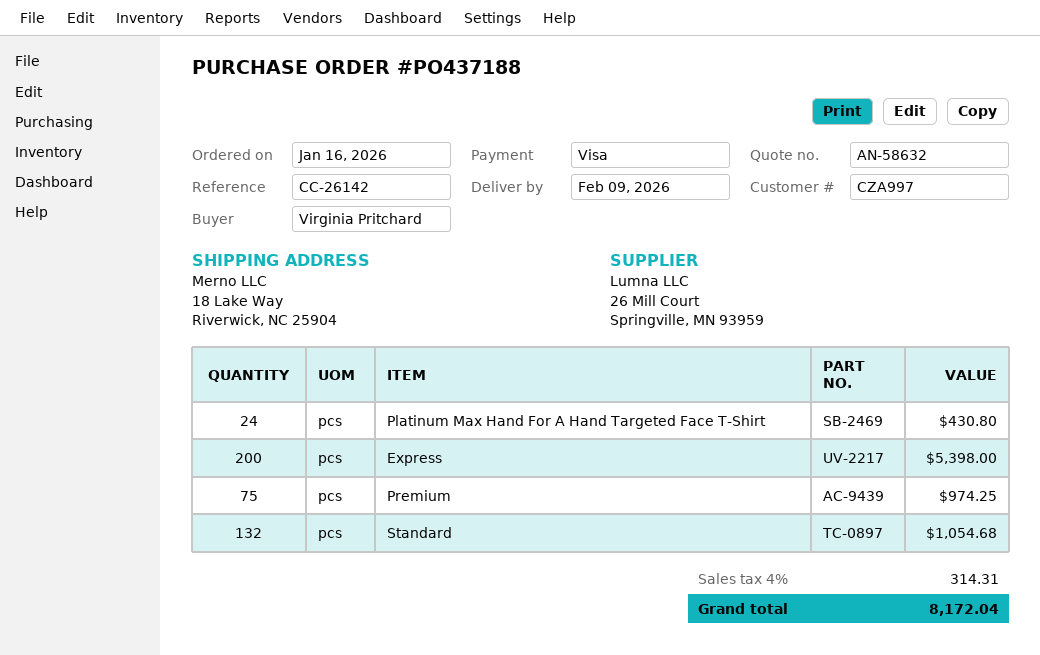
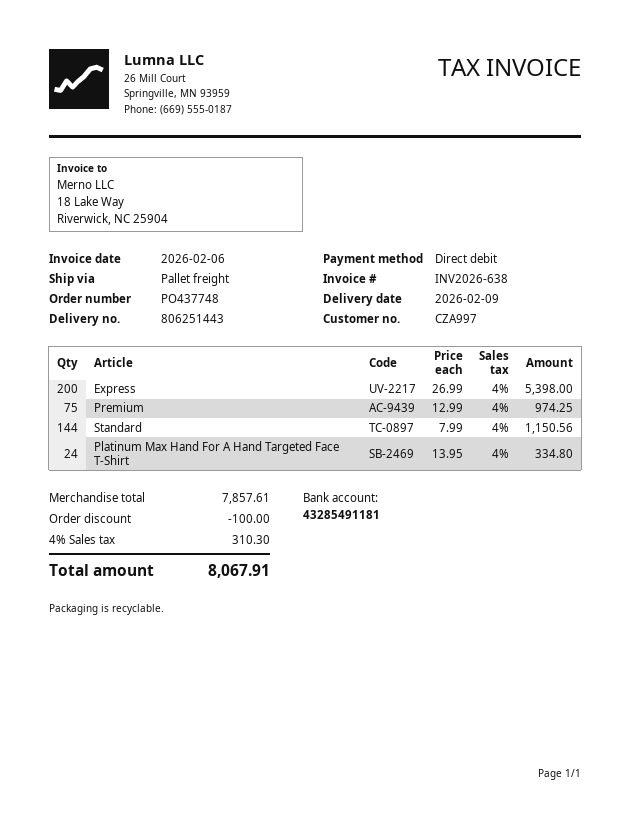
order number: PO437188 -> PO437748
payment method: Visa -> direct debit
Platinum Max Hand For A Hand Targeted Face T-Shirt: 24 for 430.80 -> 24 for 334.80
Standard: 132 for 1054.68 -> 144 for 1150.56
discount: none -> 100.00
tax: 4% = 314.31 -> 4% = 310.30
total: 8172.04 -> 8067.91

